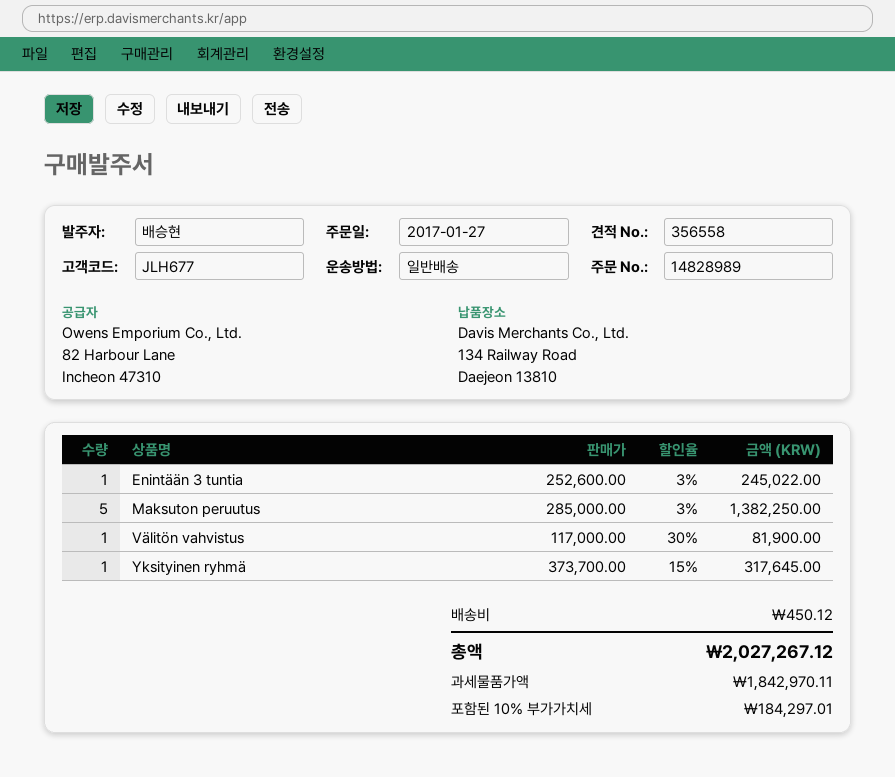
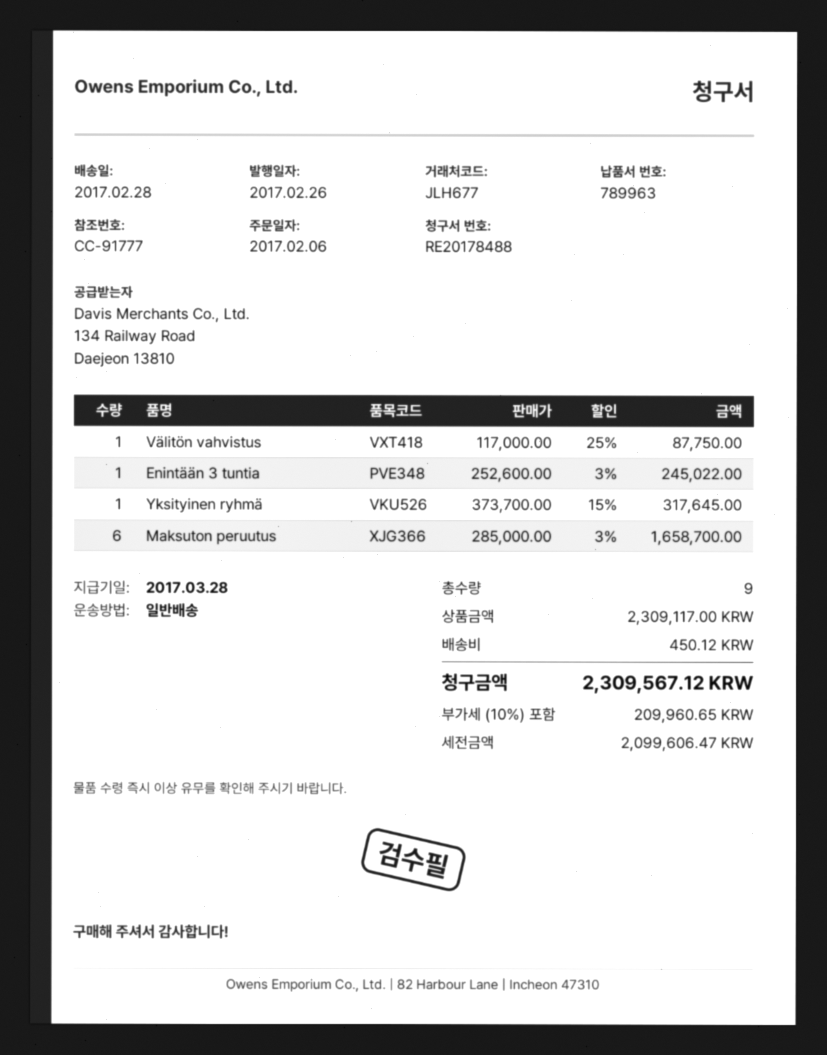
order date: 2017-01-27 -> 2017-02-06
Maksuton peruutus: 5 x 285000.00 - 3% = 1382250.00 -> 6 x 285000.00 - 3% = 1658700.00
Välitön vahvistus: 1 x 117000.00 - 30% = 81900.00 -> 1 x 117000.00 - 25% = 87750.00
net: 1842970.11 -> 2099606.47
tax: 10% = 184297.01 -> 10% = 209960.65
total: 2027267.12 -> 2309567.12

